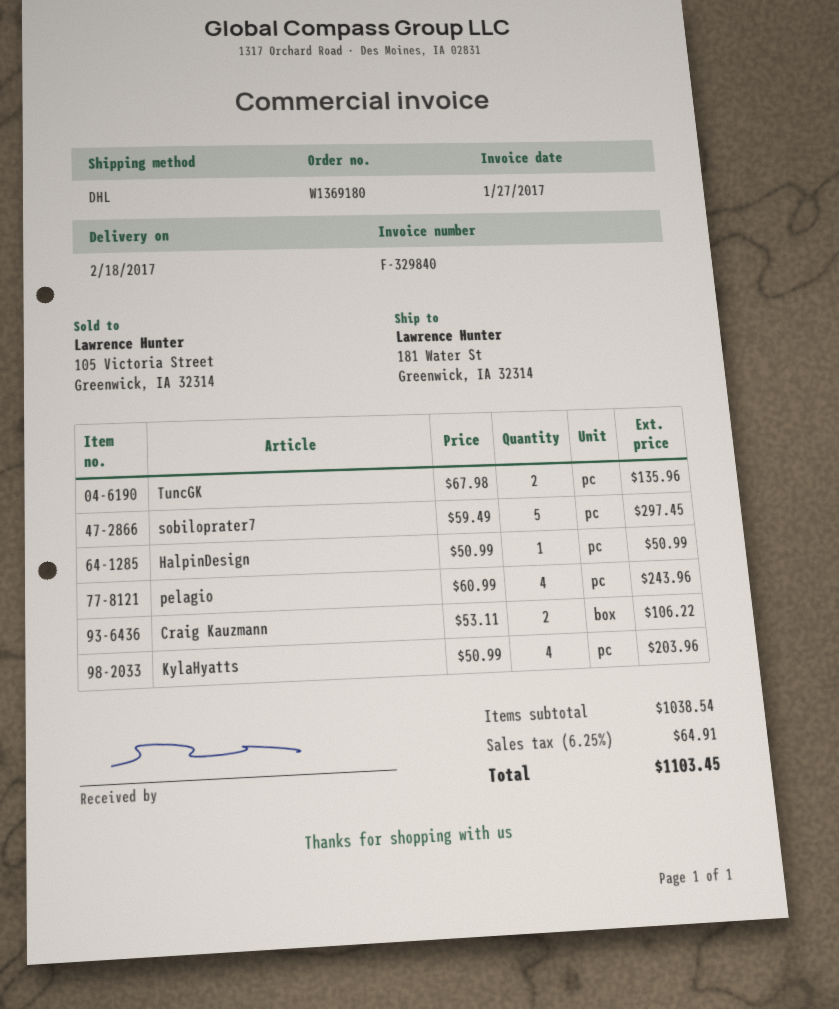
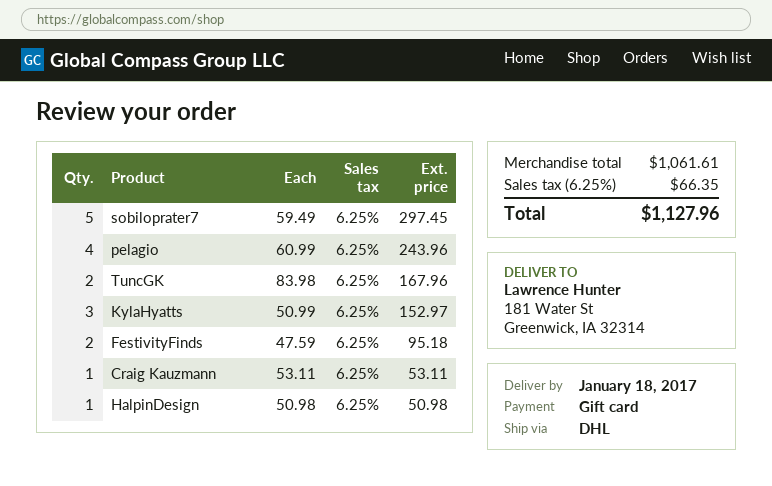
delivery date: 2017-02-18 -> 2017-01-18
TuncGK: 2 x 67.98 = 135.96 -> 2 x 83.98 = 167.96
HalpinDesign: 1 x 50.99 = 50.99 -> 1 x 50.98 = 50.98
Craig Kauzmann: 2 x 53.11 = 106.22 -> 1 x 53.11 = 53.11
KylaHyatts: 4 x 50.99 = 203.96 -> 3 x 50.99 = 152.97
FestivityFinds: none -> 2 x 47.59 = 95.18
subtotal: 1038.54 -> 1061.61
tax: 6.25% = 64.91 -> 6.25% = 66.35
total: 1103.45 -> 1127.96

